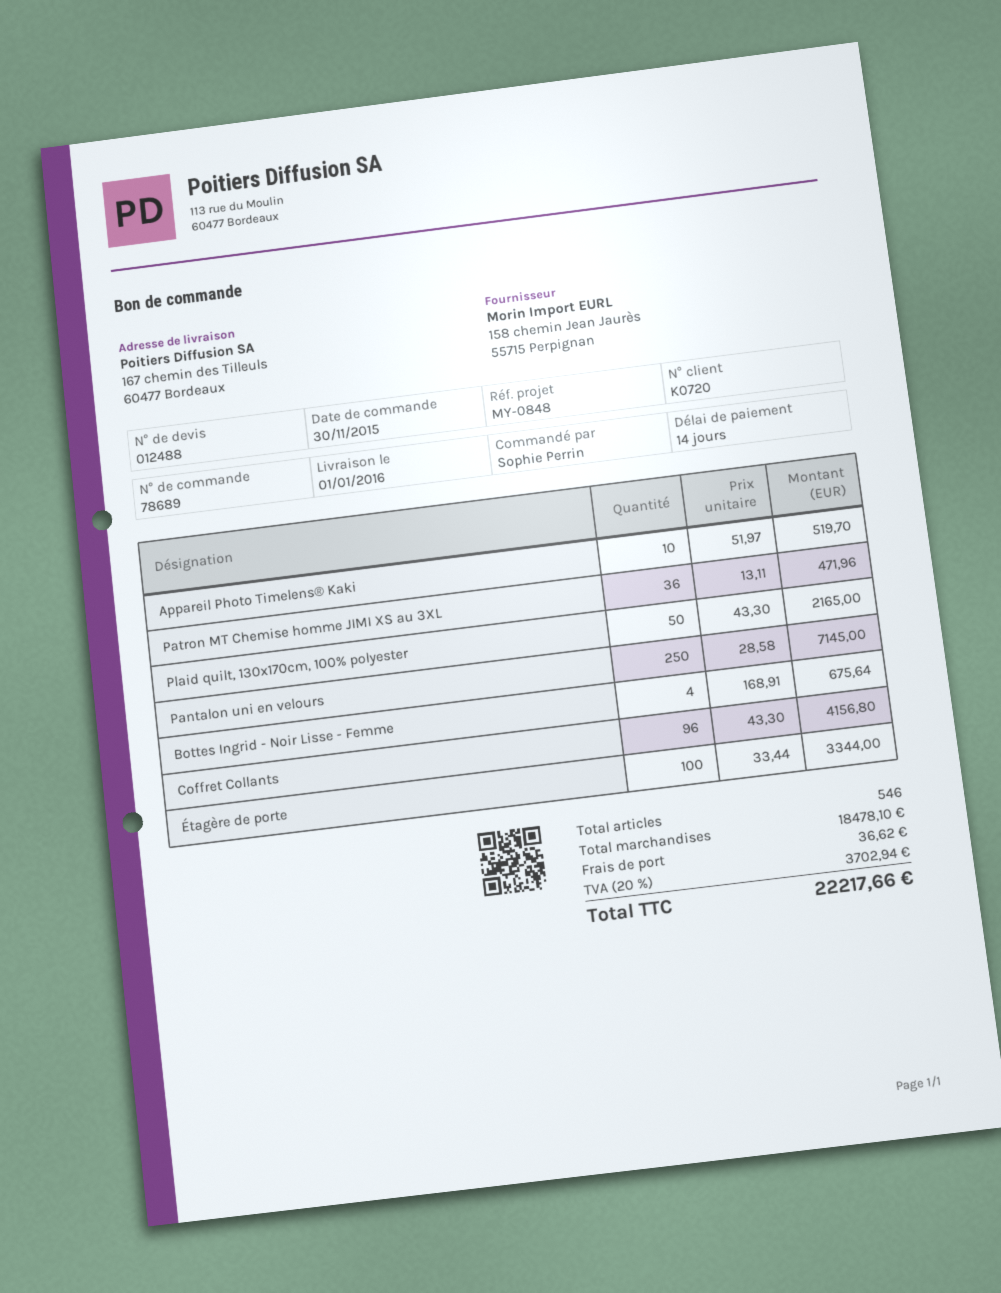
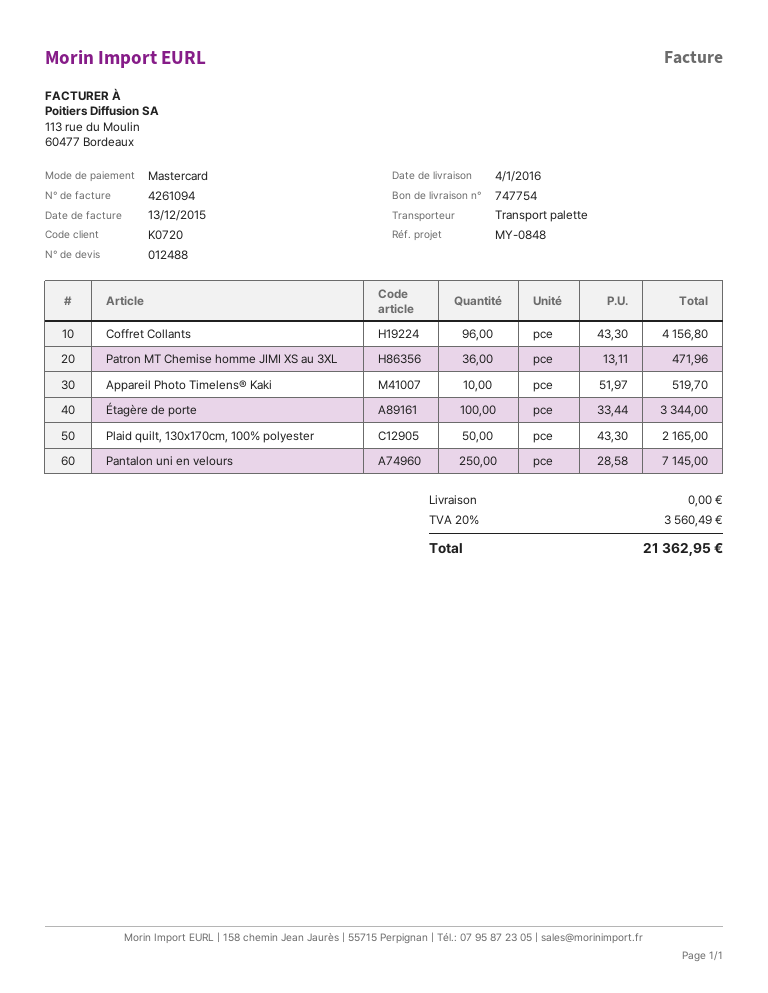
delivery date: 2016-01-01 -> 2016-01-04
Bottes Ingrid - Noir Lisse - Femme: 4 x 168.91 = 675.64 -> none
shipping: 36.62 -> 0.00
tax: 20% = 3702.94 -> 20% = 3560.49
total: 22217.66 -> 21362.95

